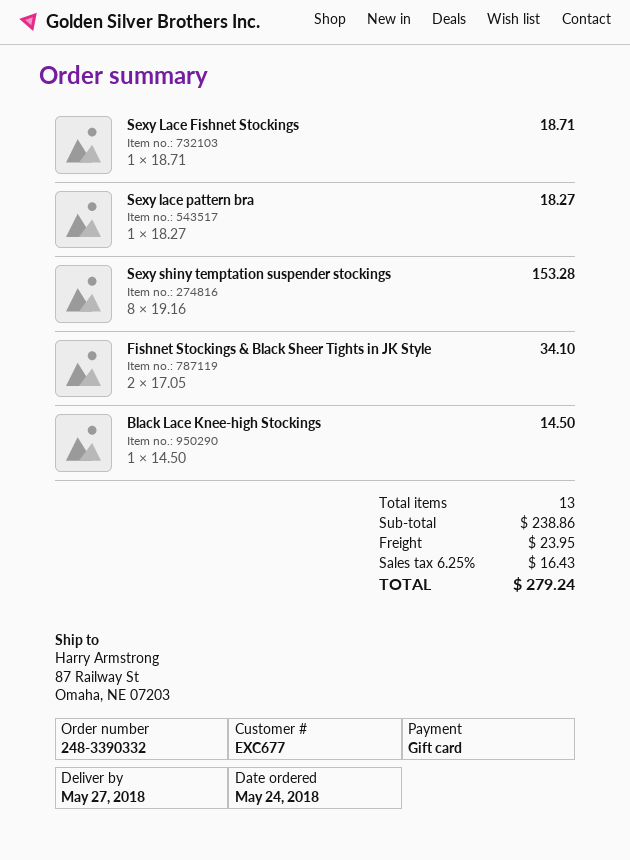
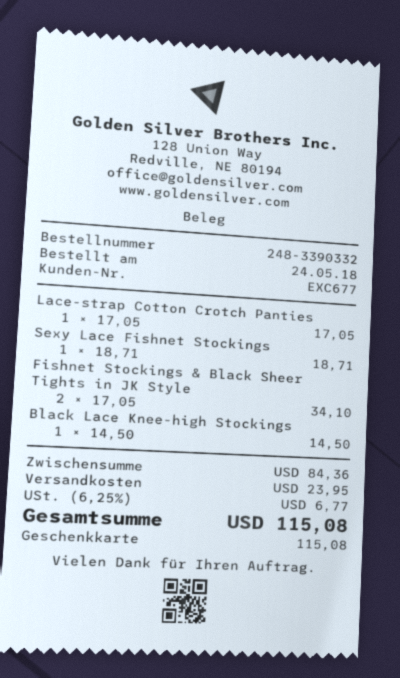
Sexy lace pattern bra: 1 x 18.27 = 18.27 -> none
Sexy shiny temptation suspender stockings: 8 x 19.16 = 153.28 -> none
Lace-strap Cotton Crotch Panties: none -> 1 x 17.05 = 17.05
subtotal: 238.86 -> 84.36
tax: 6.25% = 16.43 -> 6.25% = 6.77
total: 279.24 -> 115.08

